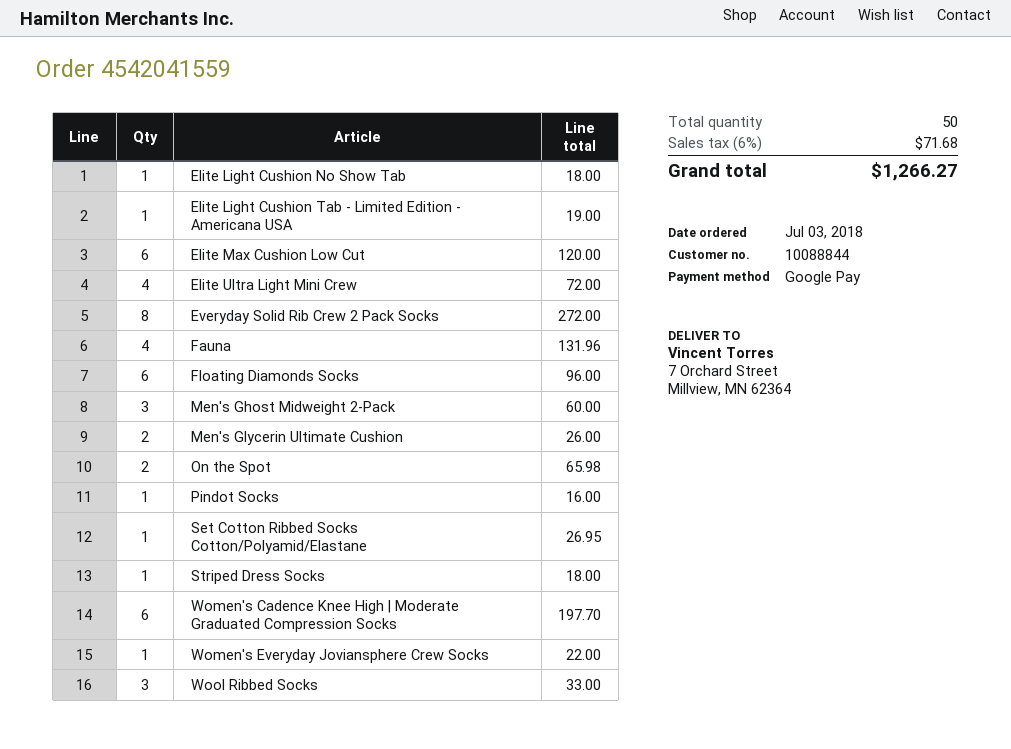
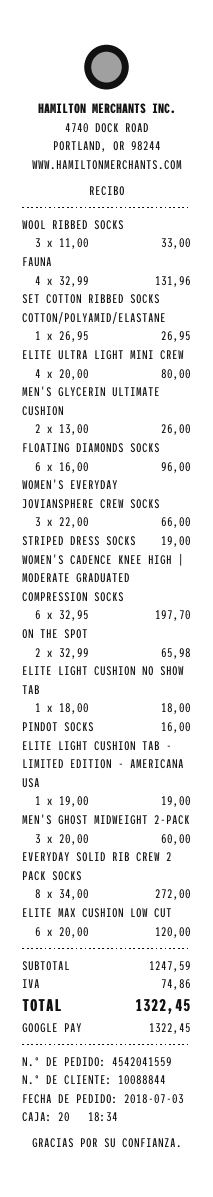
Elite Ultra Light Mini Crew: 4 for 72.00 -> 4 for 80.00
Striped Dress Socks: 1 for 18.00 -> 1 for 19.00
Women's Everyday Joviansphere Crew Socks: 1 for 22.00 -> 3 for 66.00
tax: 71.68 -> 74.86
total: 1266.27 -> 1322.45

